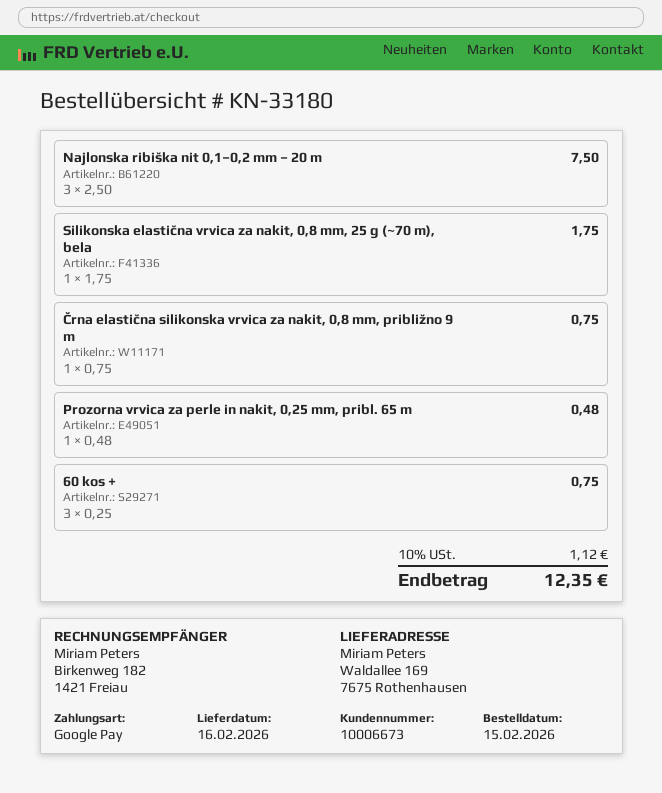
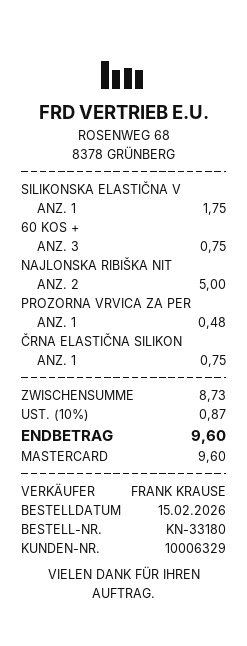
customer number: 10006673 -> 10006329
payment method: Google Pay -> Mastercard
Najlonska ribiška nit 0,1–0,2 mm – 20 m: 3 for 7.50 -> 2 for 5.00
tax: 10% = 1.12 -> 10% = 0.87
total: 12.35 -> 9.60

